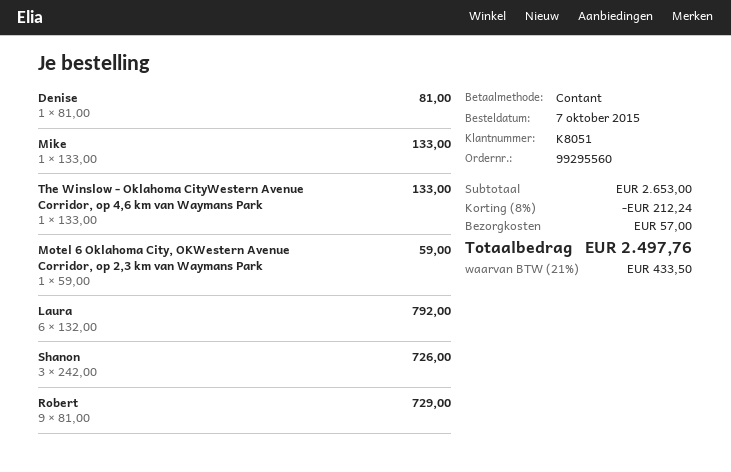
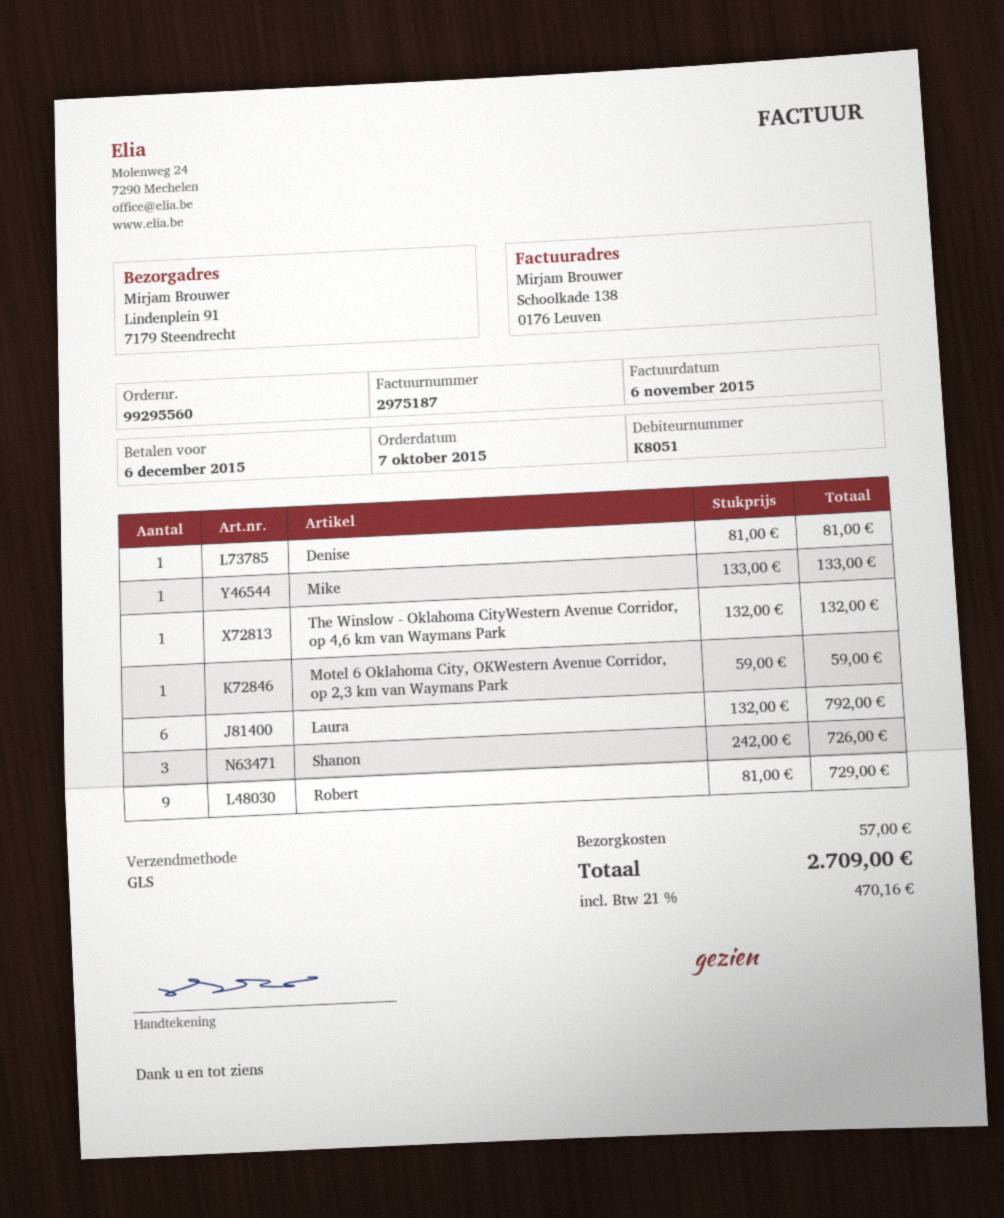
The Winslow - Oklahoma CityWestern Avenue Corridor, op 4,6 km van Waymans Park: 1 x 133.00 = 133.00 -> 1 x 132.00 = 132.00
discount: 8% = 212.24 -> none
tax: 21% = 433.50 -> 21% = 470.16
total: 2497.76 -> 2709.00

